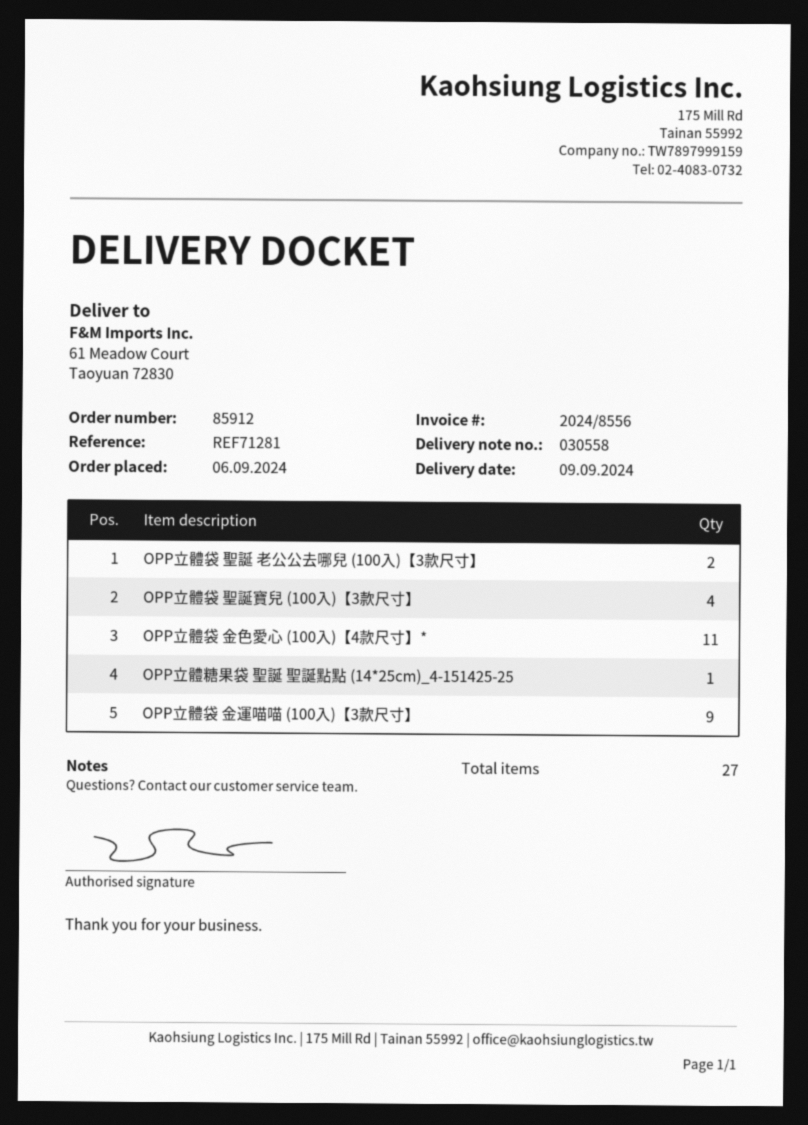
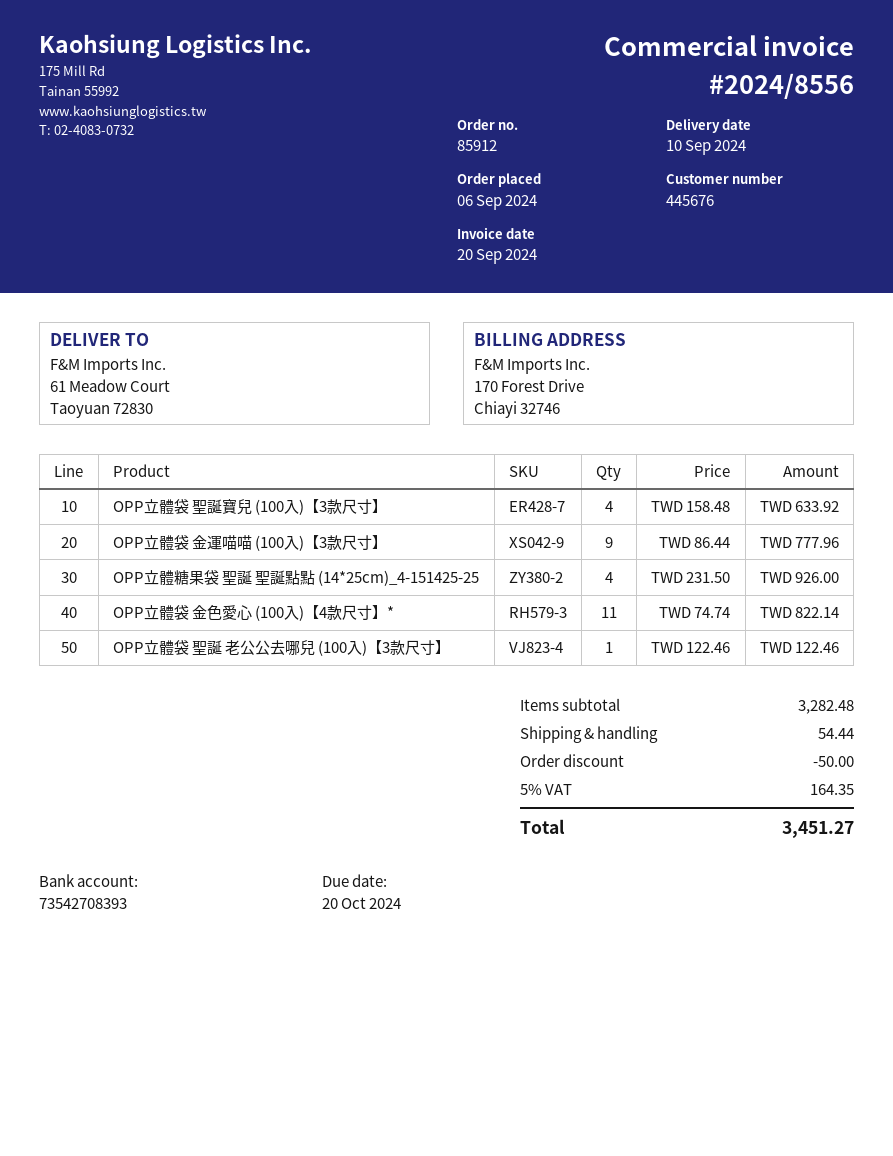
delivery date: 2024-09-09 -> 2024-09-10
OPP立體袋 聖誕 老公公去哪兒 (100入)【3款尺寸】: 2 -> 1
OPP立體糖果袋 聖誕 聖誕點點 (14*25cm)_4-151425-25: 1 -> 4

